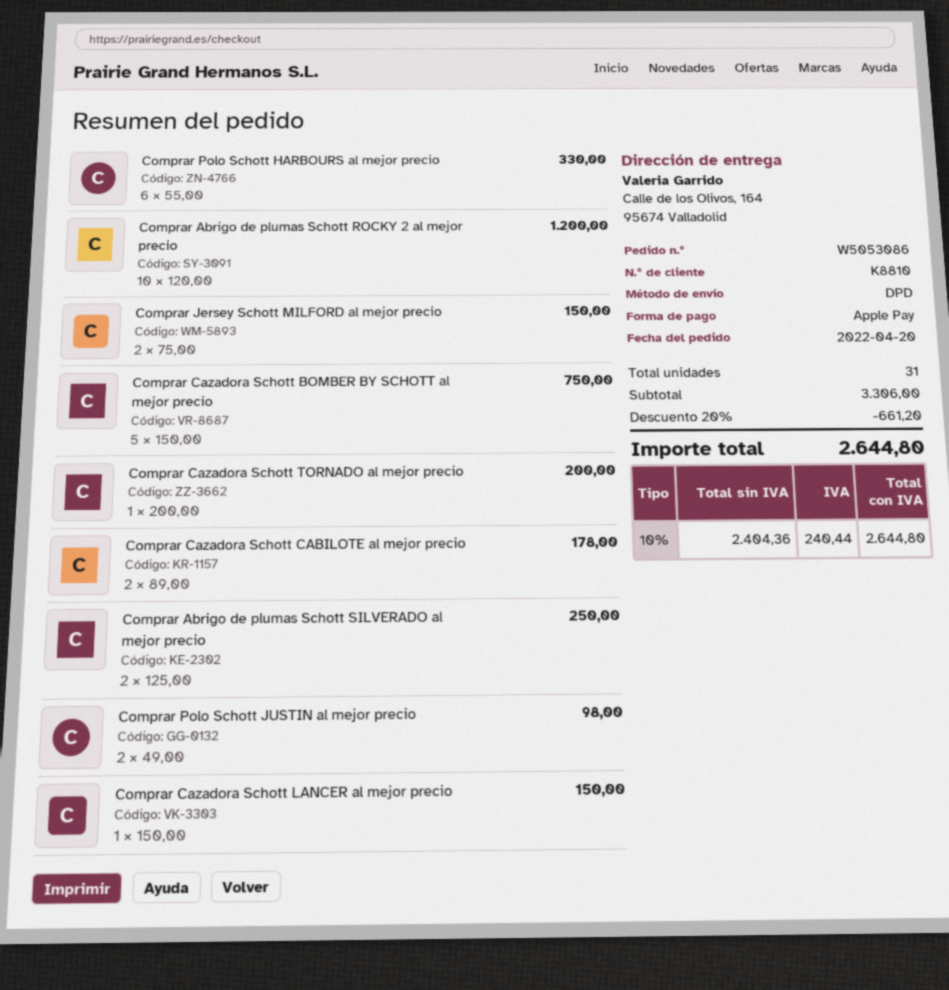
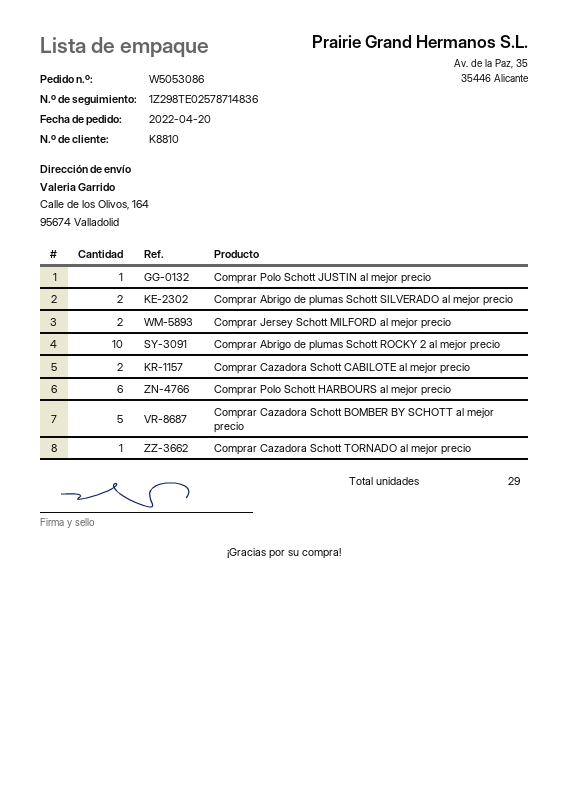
Comprar Polo Schott JUSTIN al mejor precio: 2 -> 1
Comprar Cazadora Schott LANCER al mejor precio: 1 -> none
total quantity: 31 -> 29

